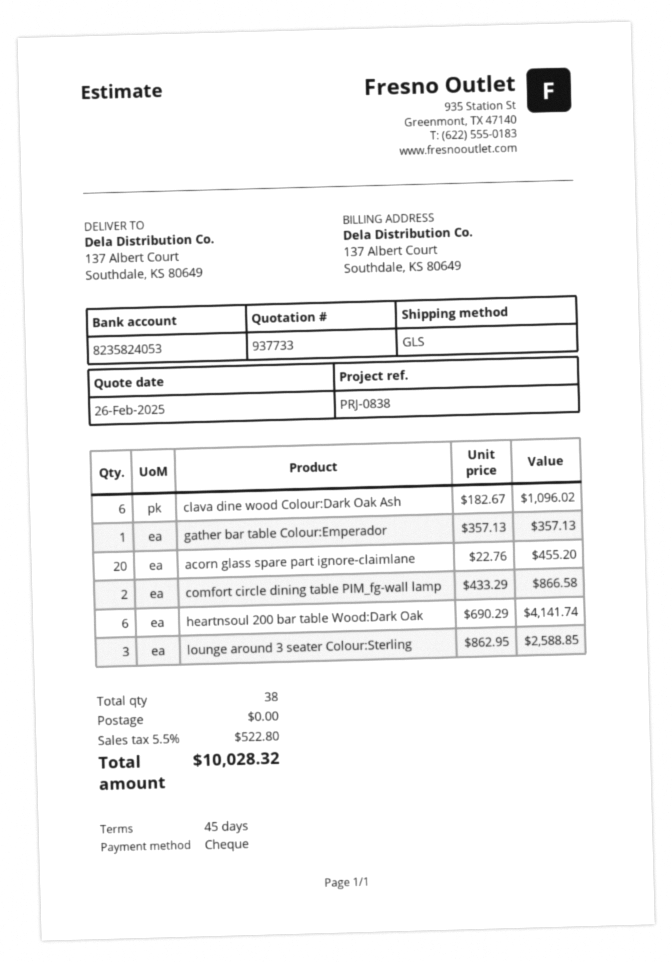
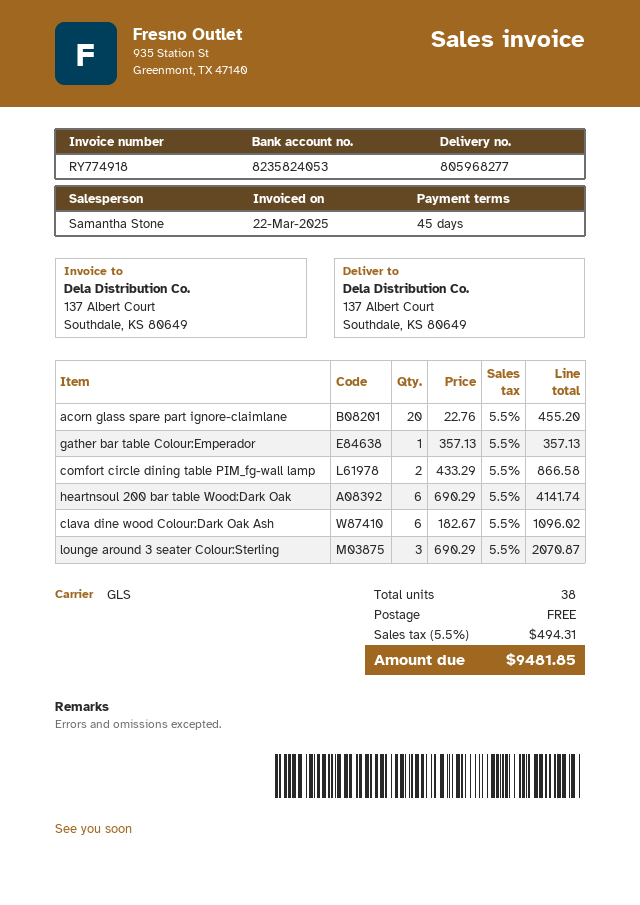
lounge around 3 seater Colour:Sterling: 3 x 862.95 = 2588.85 -> 3 x 690.29 = 2070.87
tax: 5.5% = 522.80 -> 5.5% = 494.31
total: 10028.32 -> 9481.85

